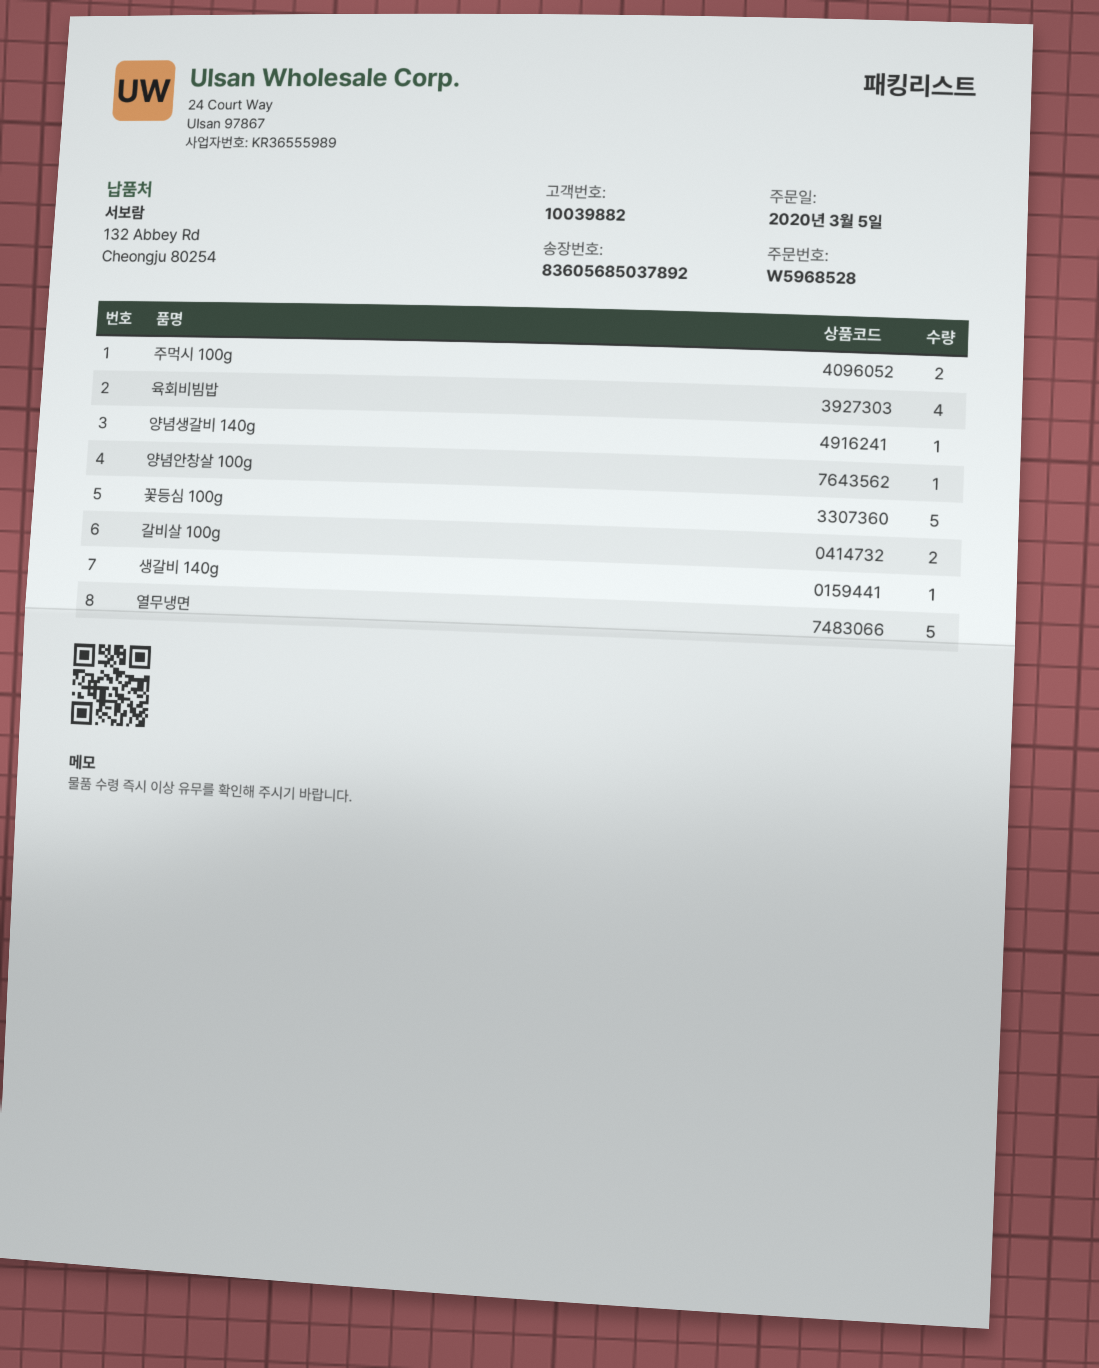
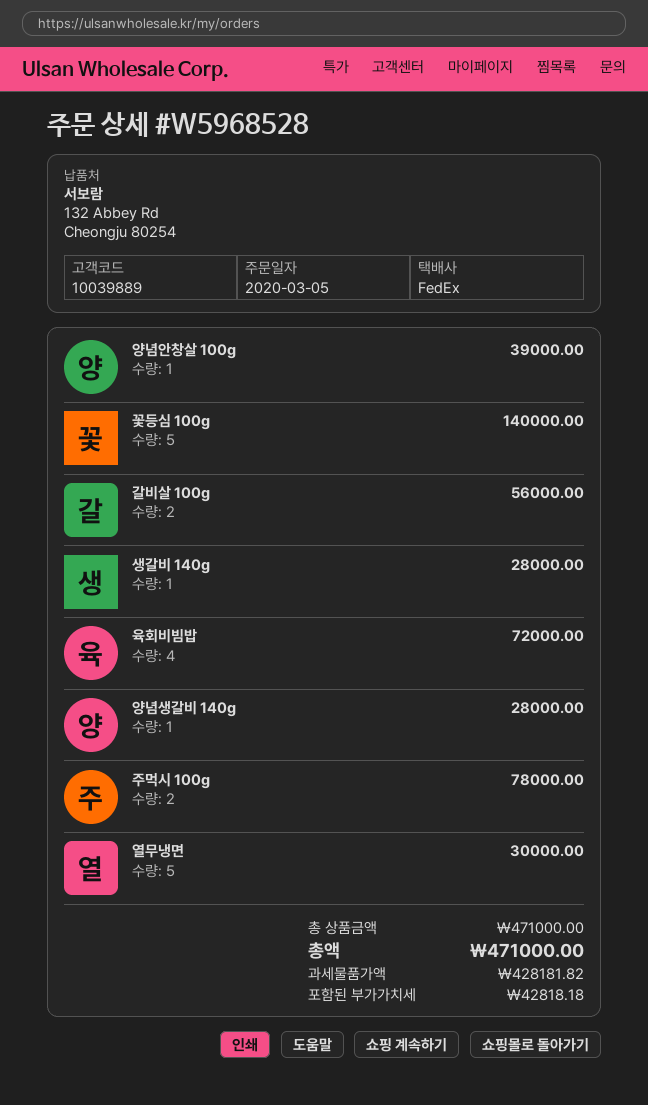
customer number: 10039882 -> 10039889

